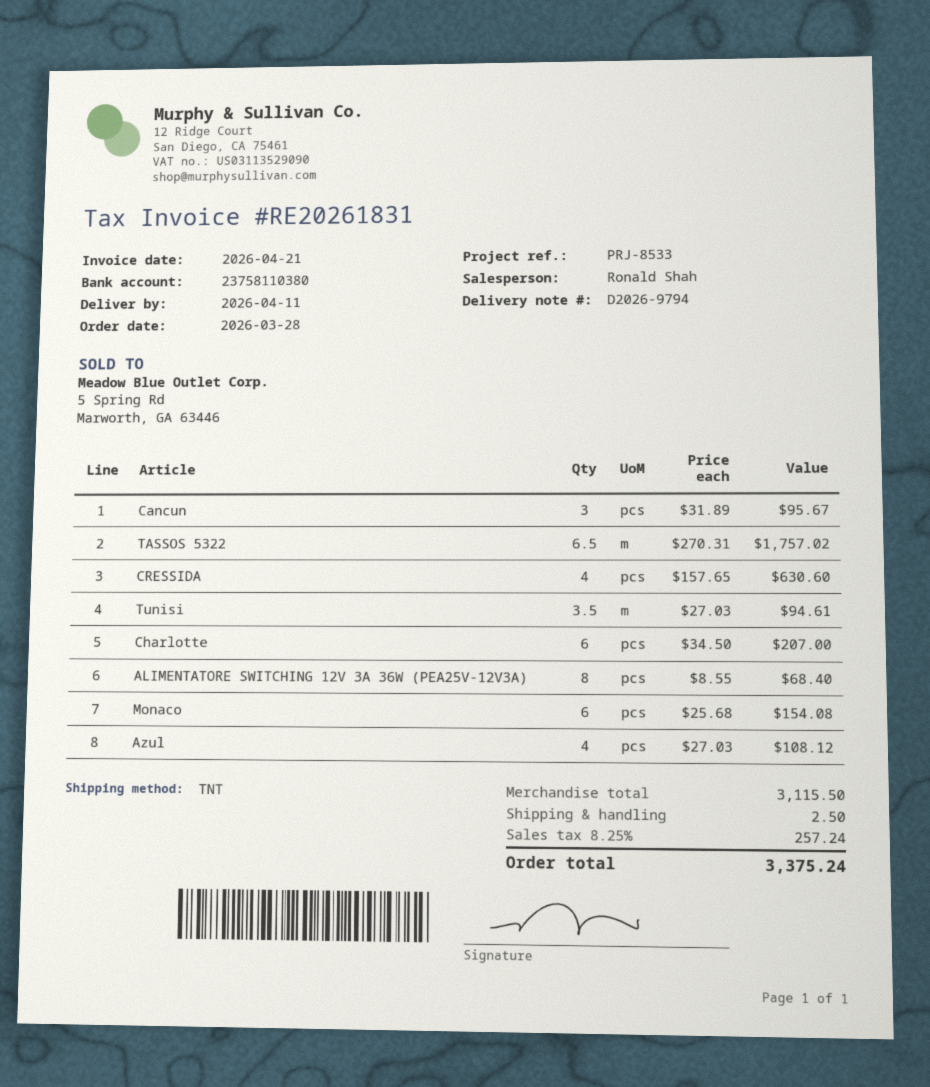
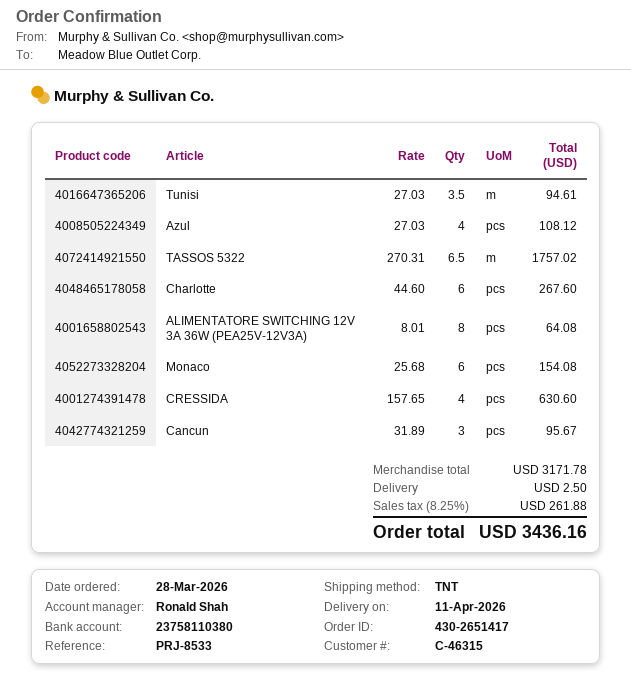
Charlotte: 6 x 34.50 = 207.00 -> 6 x 44.60 = 267.60
ALIMENTATORE SWITCHING 12V 3A 36W (PEA25V-12V3A): 8 x 8.55 = 68.40 -> 8 x 8.01 = 64.08
subtotal: 3115.50 -> 3171.78
tax: 8.25% = 257.24 -> 8.25% = 261.88
total: 3375.24 -> 3436.16

